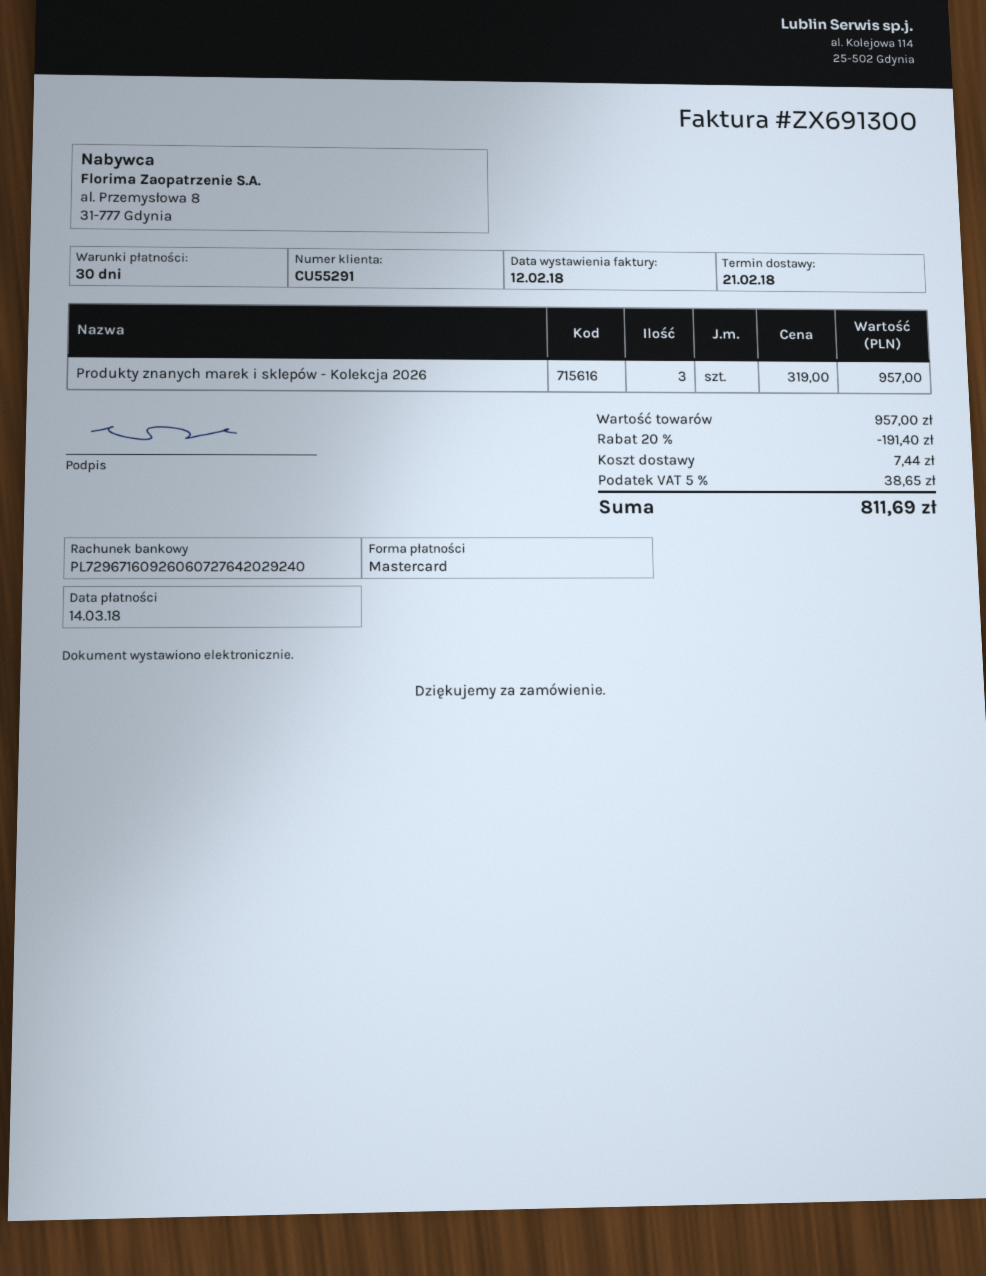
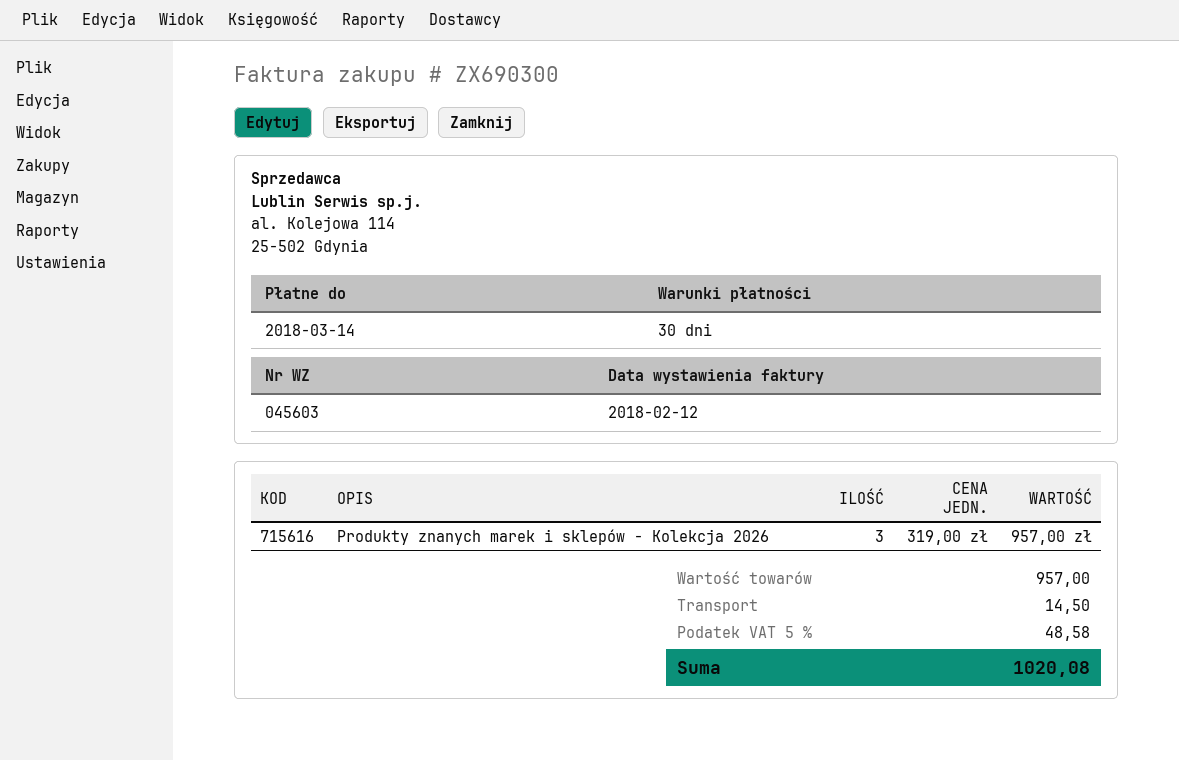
invoice number: ZX691300 -> ZX690300
discount: 20% = 191.40 -> none
shipping: 7.44 -> 14.50
tax: 5% = 38.65 -> 5% = 48.58
total: 811.69 -> 1020.08

